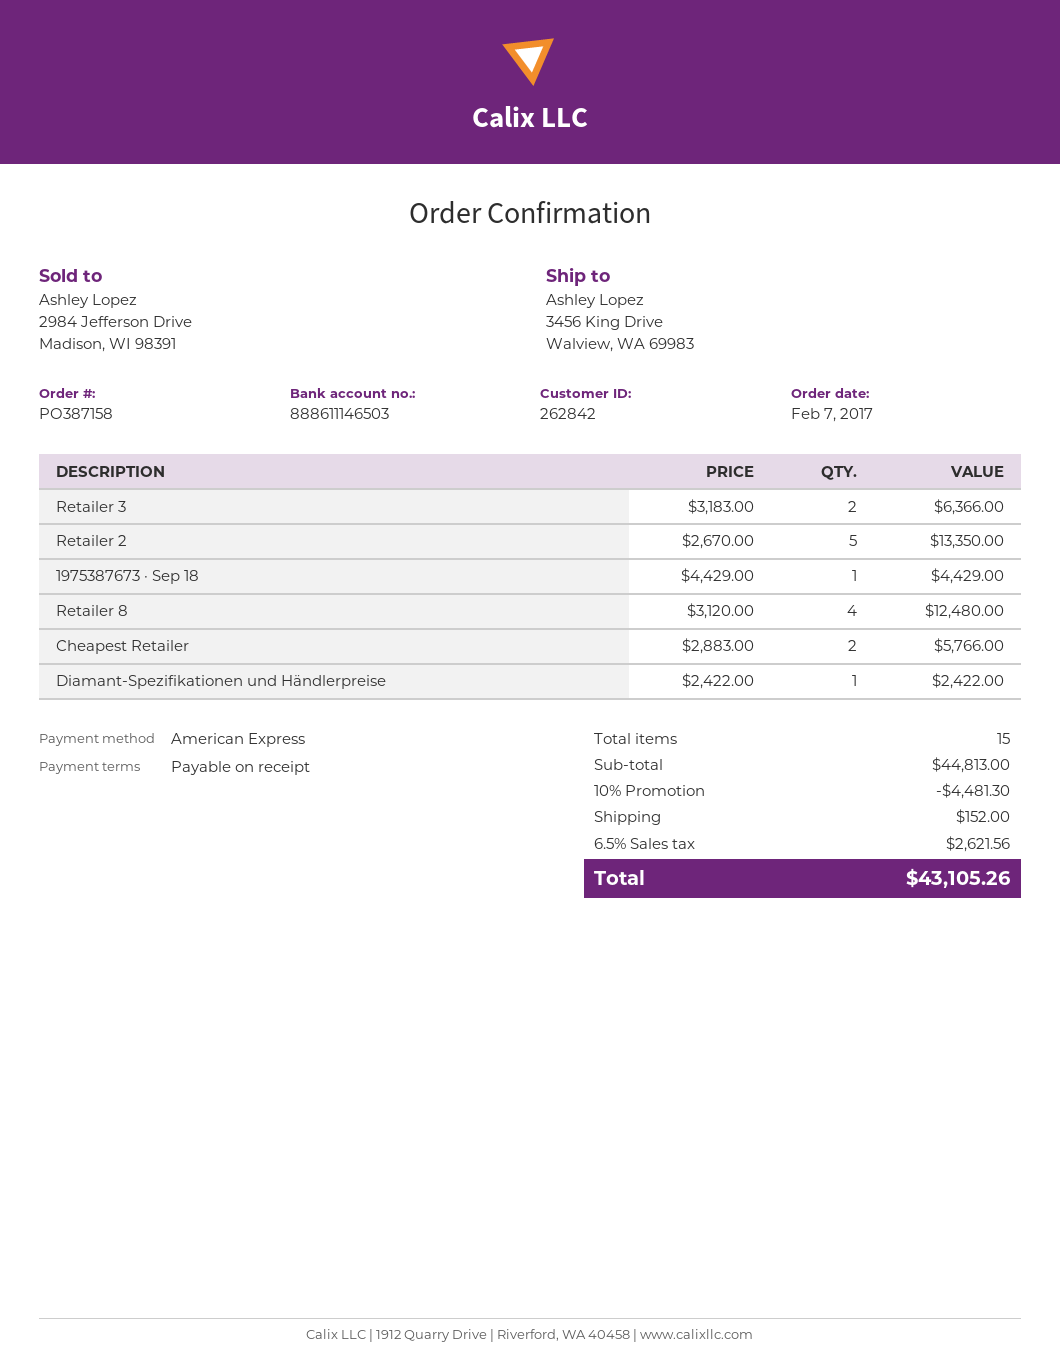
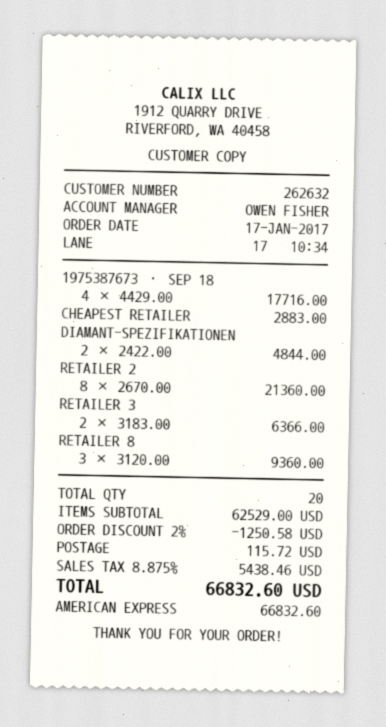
order date: 2017-02-07 -> 2017-01-17
customer number: 262842 -> 262632
Retailer 2: 5 x 2670.00 = 13350.00 -> 8 x 2670.00 = 21360.00
1975387673 · Sep 18: 1 x 4429.00 = 4429.00 -> 4 x 4429.00 = 17716.00
Retailer 8: 4 x 3120.00 = 12480.00 -> 3 x 3120.00 = 9360.00
Cheapest Retailer: 2 x 2883.00 = 5766.00 -> 1 x 2883.00 = 2883.00
Diamant-Spezifikationen und Händlerpreise: 1 x 2422.00 = 2422.00 -> 2 x 2422.00 = 4844.00
total quantity: 15 -> 20
subtotal: 44813.00 -> 62529.00
discount: 10% = 4481.30 -> 2% = 1250.58
shipping: 152.00 -> 115.72
tax: 6.5% = 2621.56 -> 8.875% = 5438.46
total: 43105.26 -> 66832.60

